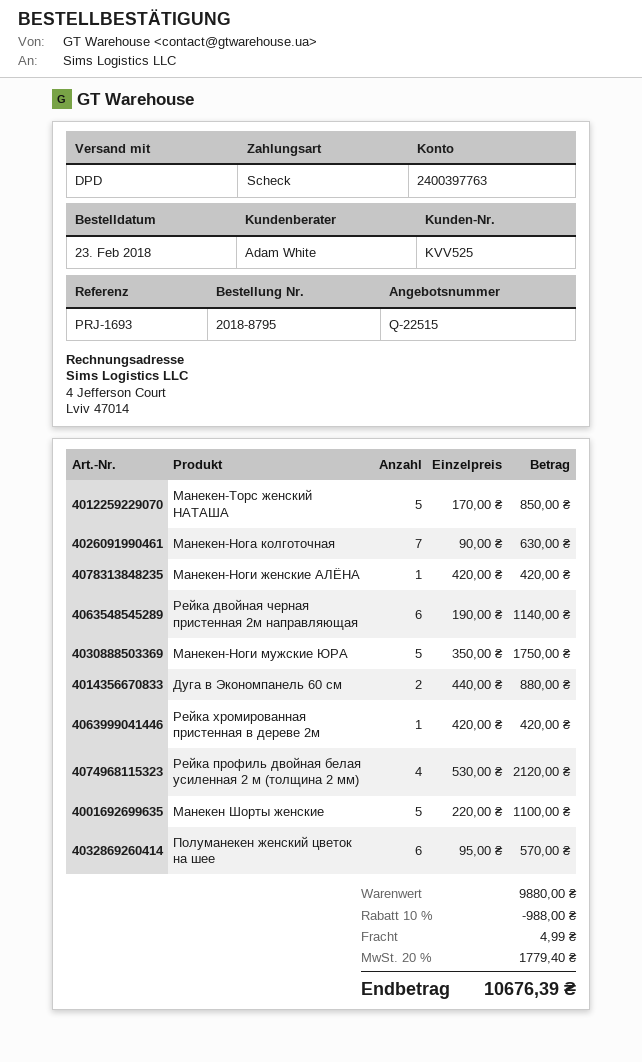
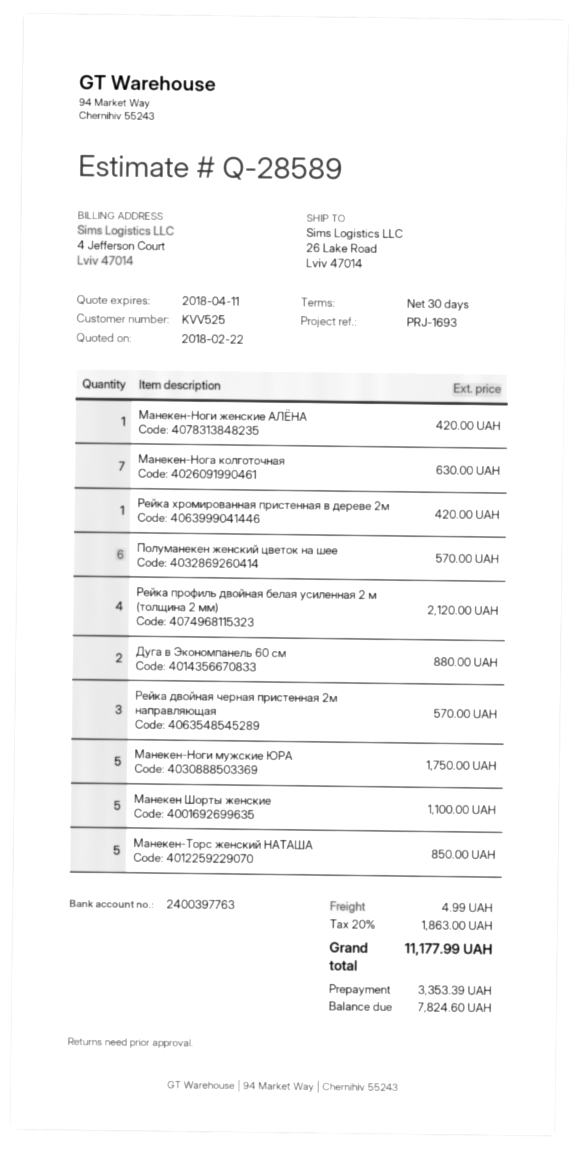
quote number: Q-22515 -> Q-28589
Рейка двойная черная пристенная 2м направляющая: 6 for 1140.00 -> 3 for 570.00
discount: 10% = 988.00 -> none
tax: 20% = 1779.40 -> 20% = 1863.00
total: 10676.39 -> 11177.99

